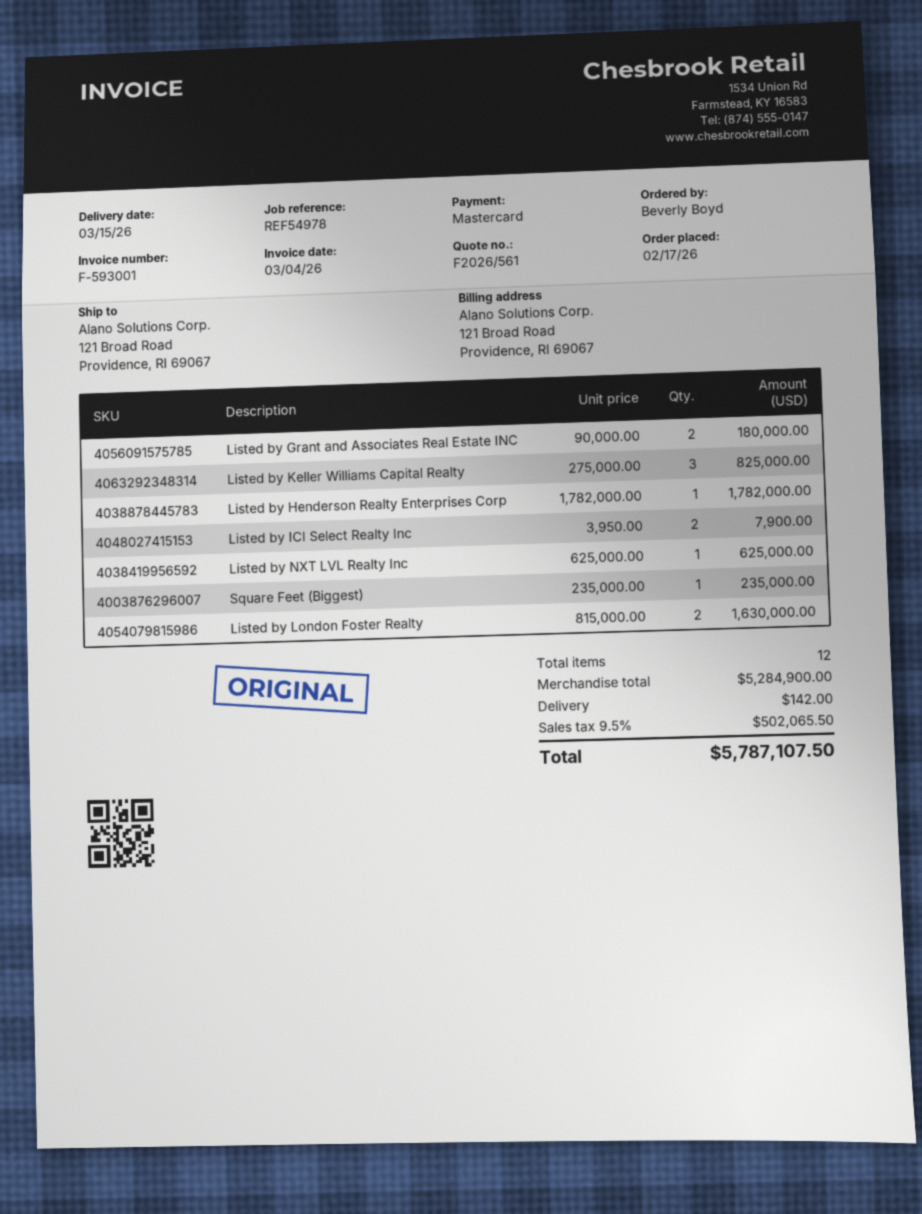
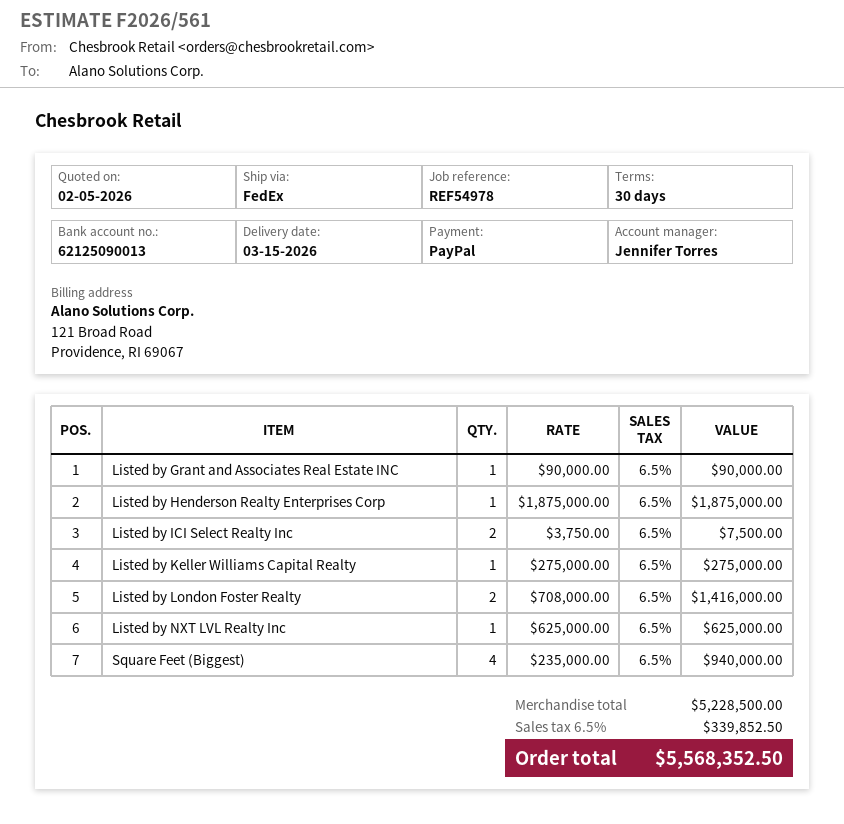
payment method: Mastercard -> PayPal
Listed by Grant and Associates Real Estate INC: 2 x 90000.00 = 180000.00 -> 1 x 90000.00 = 90000.00
Listed by Keller Williams Capital Realty: 3 x 275000.00 = 825000.00 -> 1 x 275000.00 = 275000.00
Listed by Henderson Realty Enterprises Corp: 1 x 1782000.00 = 1782000.00 -> 1 x 1875000.00 = 1875000.00
Listed by ICI Select Realty Inc: 2 x 3950.00 = 7900.00 -> 2 x 3750.00 = 7500.00
Square Feet (Biggest): 1 x 235000.00 = 235000.00 -> 4 x 235000.00 = 940000.00
Listed by London Foster Realty: 2 x 815000.00 = 1630000.00 -> 2 x 708000.00 = 1416000.00
subtotal: 5284900.00 -> 5228500.00
shipping: 142.00 -> none
tax: 9.5% = 502065.50 -> 6.5% = 339852.50
total: 5787107.50 -> 5568352.50

